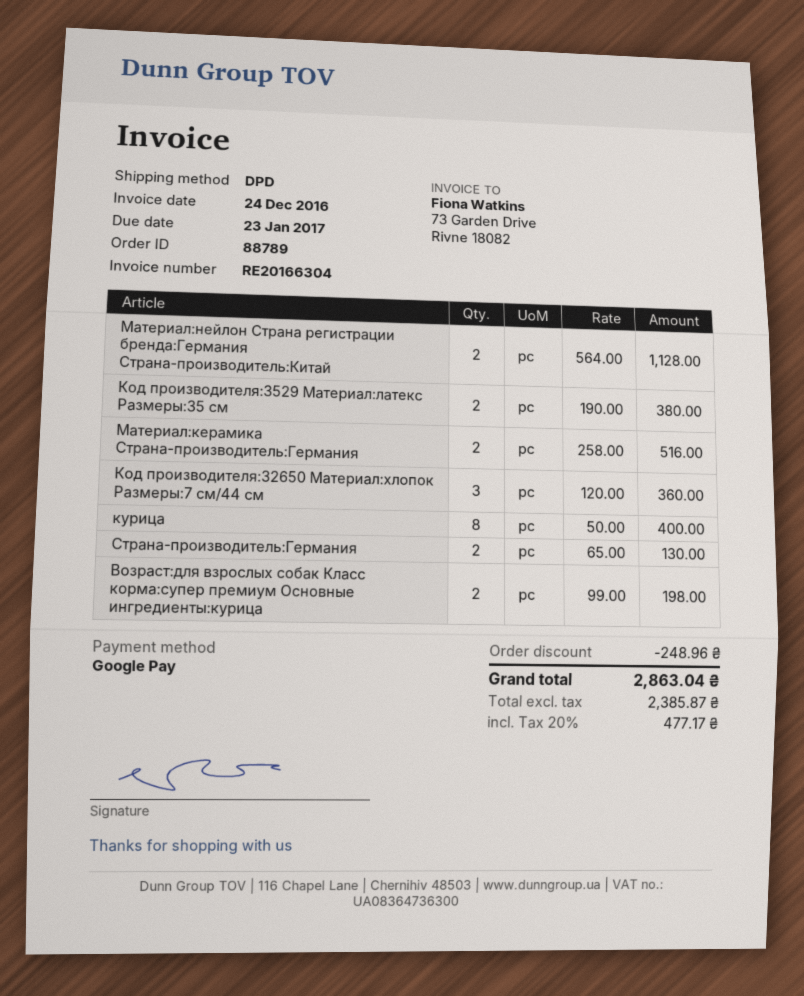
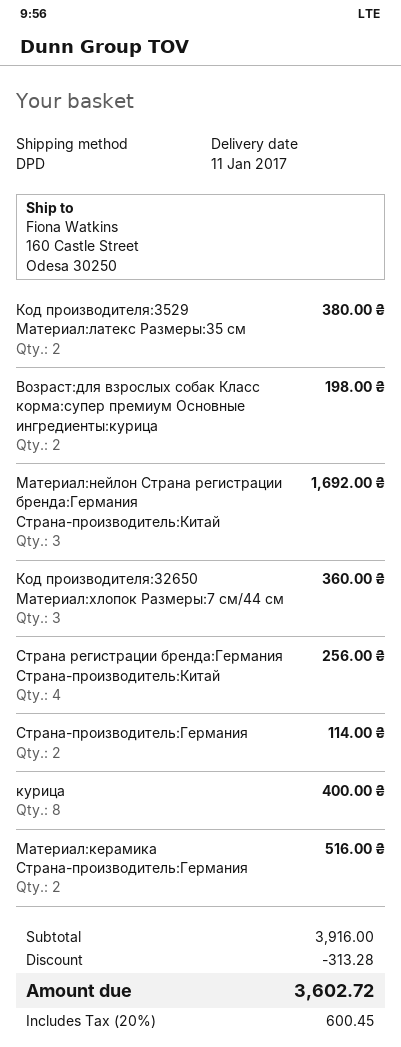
Материал:нейлон Страна регистрации бренда:Германия Страна-производитель:Китай: 2 for 1128.00 -> 3 for 1692.00
Страна-производитель:Германия: 2 for 130.00 -> 2 for 114.00
Страна регистрации бренда:Германия Страна-производитель:Китай: none -> 4 for 256.00
discount: 248.96 -> 313.28
tax: 20% = 477.17 -> 20% = 600.45
total: 2863.04 -> 3602.72

